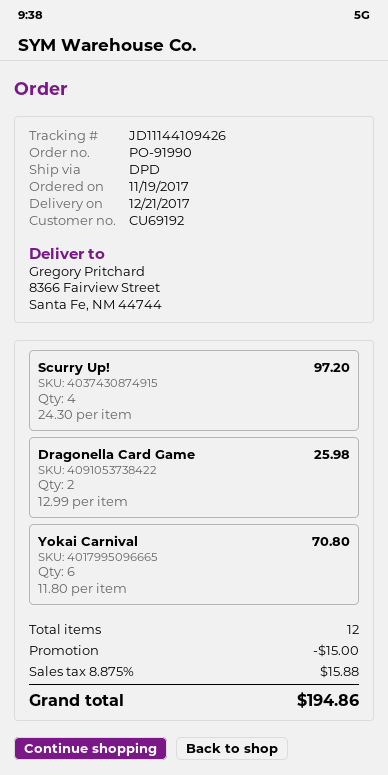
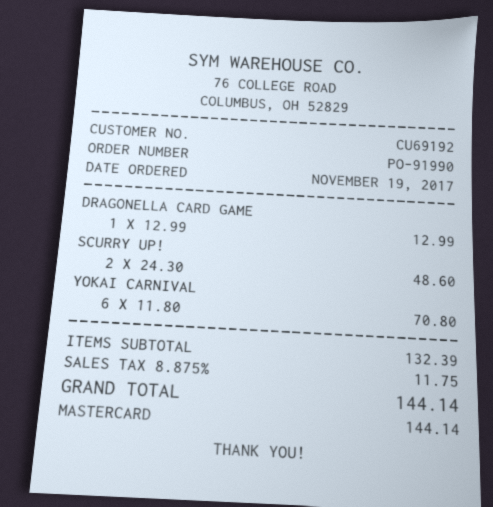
Scurry Up!: 4 x 24.30 = 97.20 -> 2 x 24.30 = 48.60
Dragonella Card Game: 2 x 12.99 = 25.98 -> 1 x 12.99 = 12.99
discount: 15.00 -> none
tax: 8.875% = 15.88 -> 8.875% = 11.75
total: 194.86 -> 144.14

